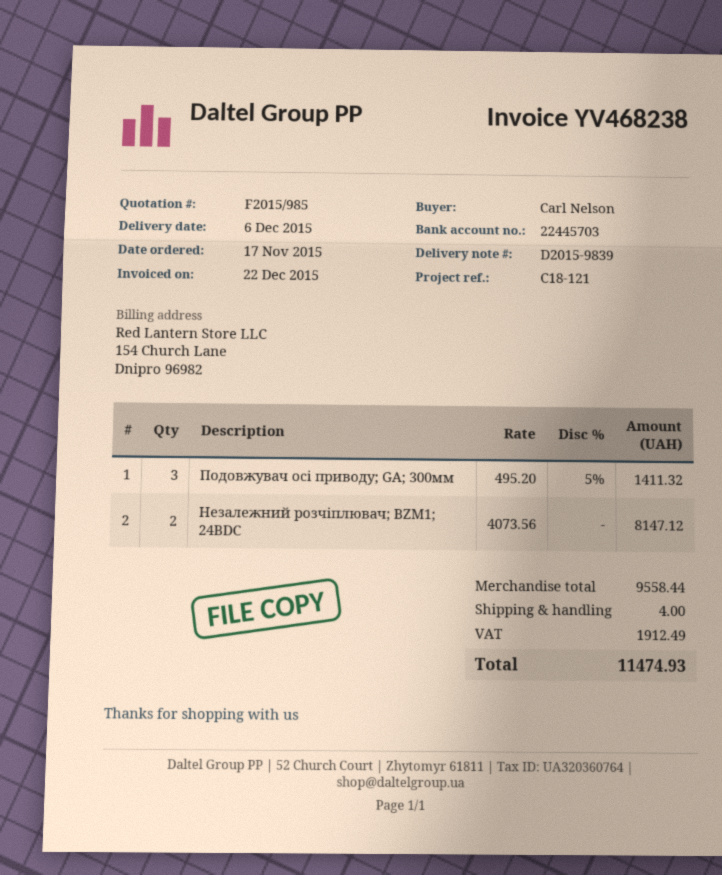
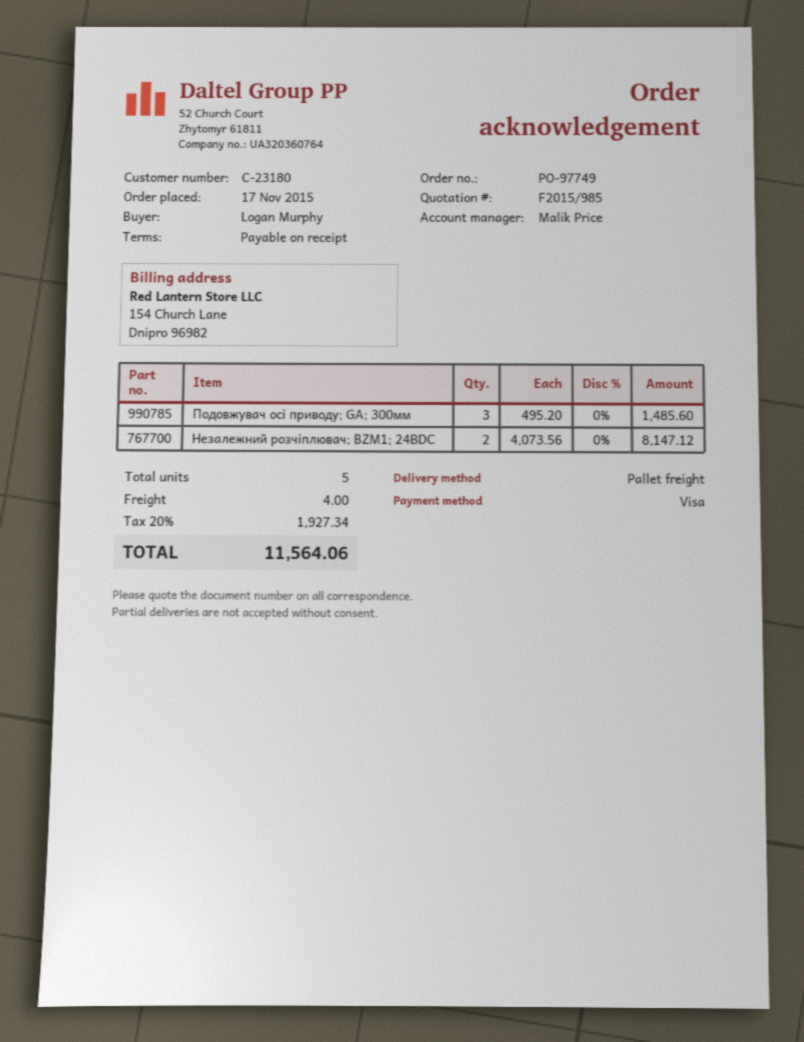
ordered by: Carl Nelson -> Logan Murphy
Подовжувач осі приводу; GA; 300мм: 3 x 495.20 - 5% = 1411.32 -> 3 x 495.20 = 1485.60
tax: 1912.49 -> 1927.34
total: 11474.93 -> 11564.06

